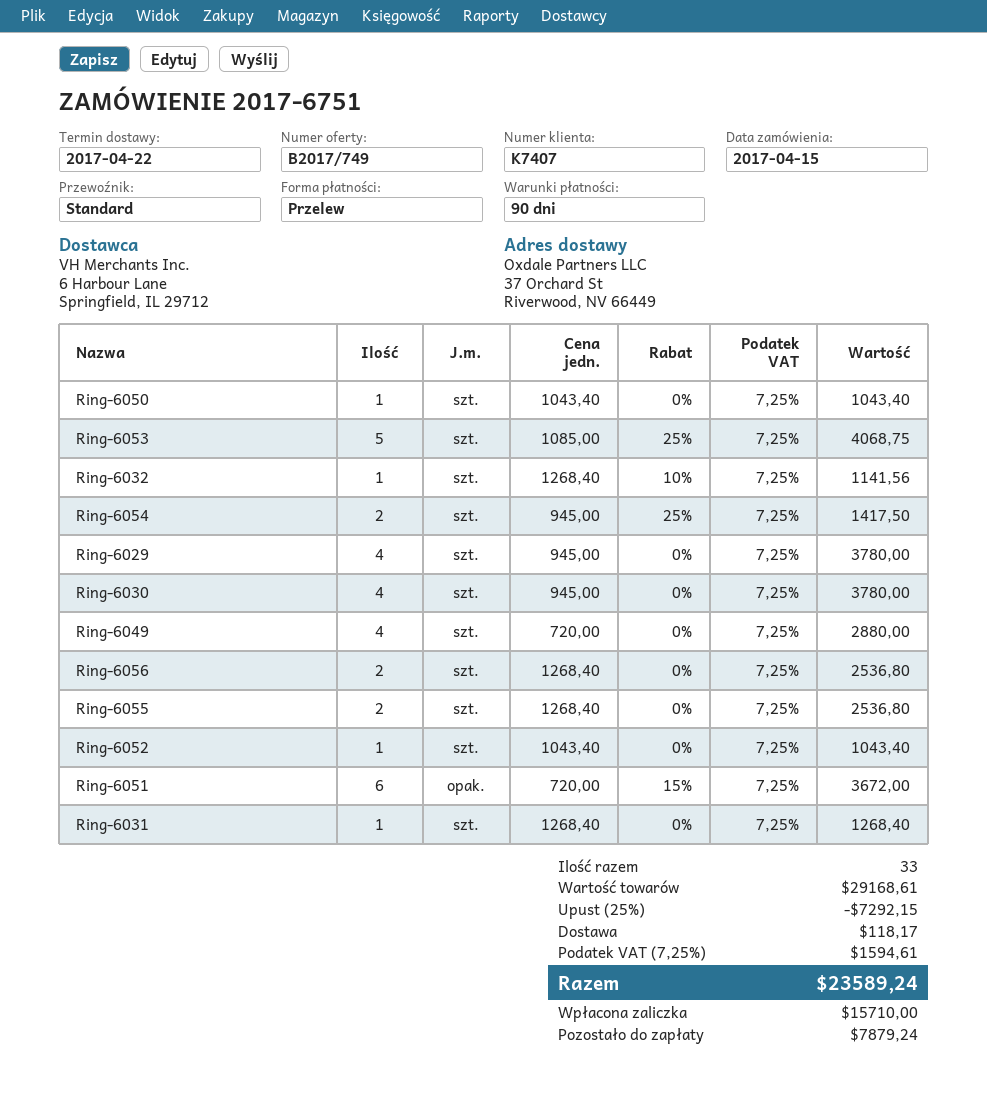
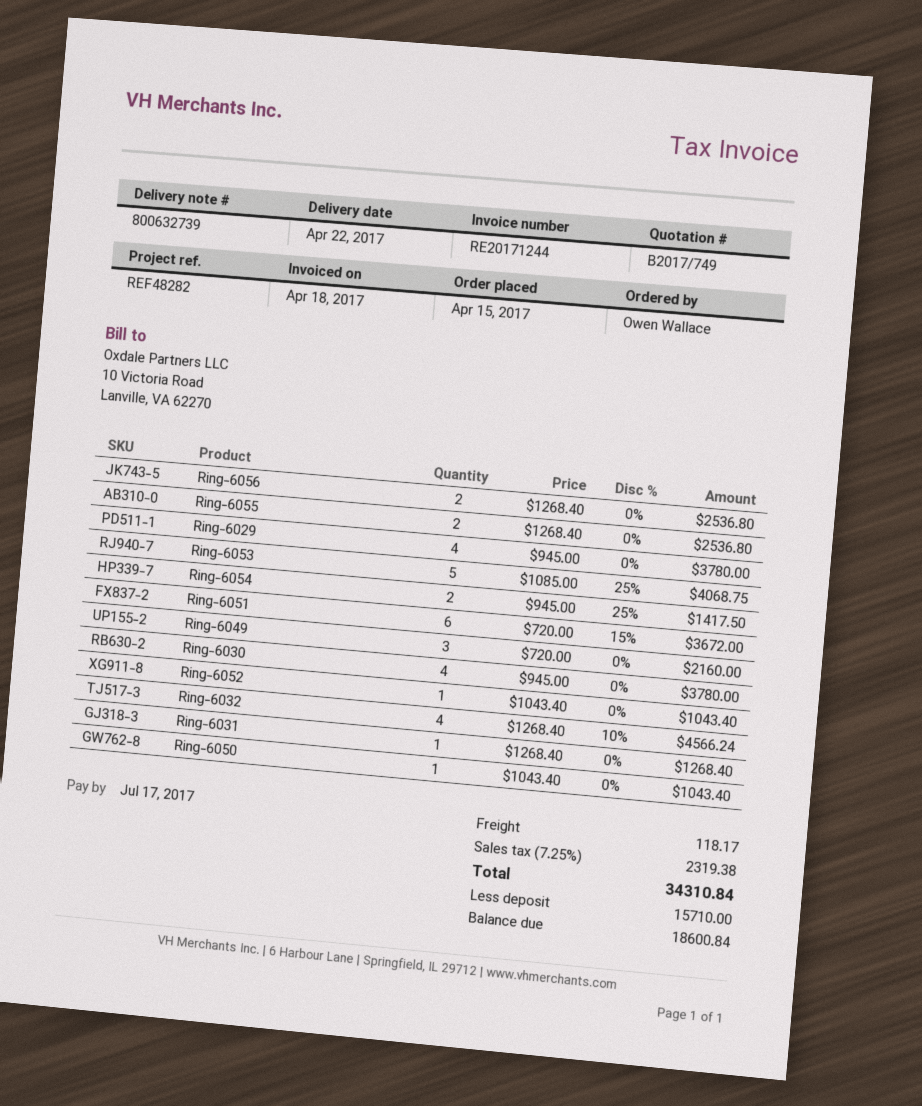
Ring-6032: 1 x 1268.40 - 10% = 1141.56 -> 4 x 1268.40 - 10% = 4566.24
Ring-6049: 4 x 720.00 = 2880.00 -> 3 x 720.00 = 2160.00
discount: 25% = 7292.15 -> none
tax: 7.25% = 1594.61 -> 7.25% = 2319.38
total: 23589.24 -> 34310.84
balance: 7879.24 -> 18600.84

